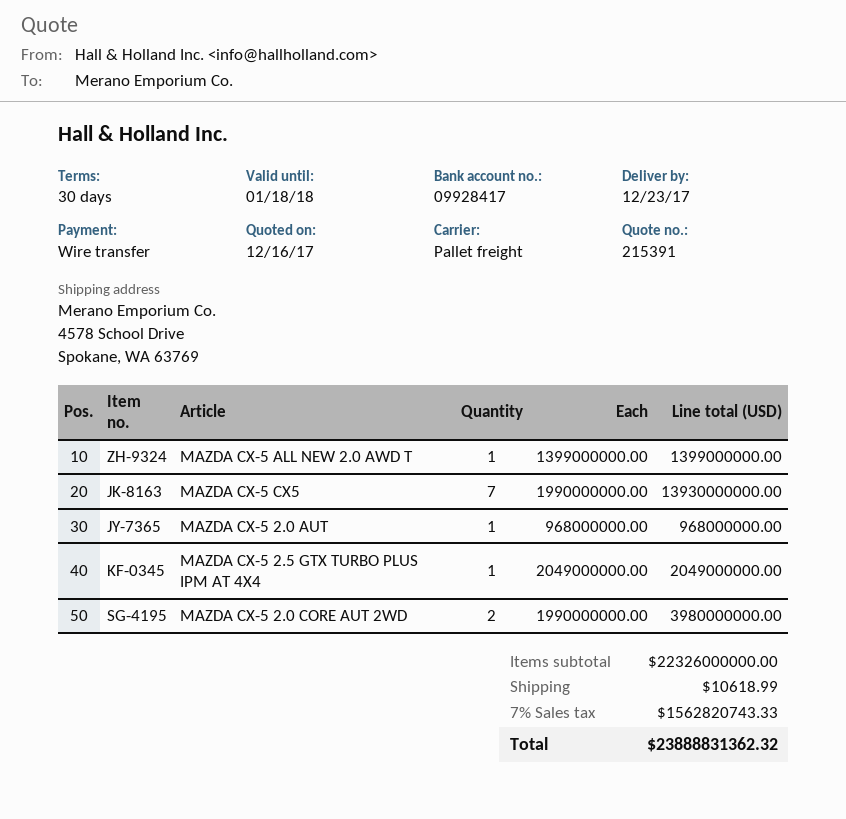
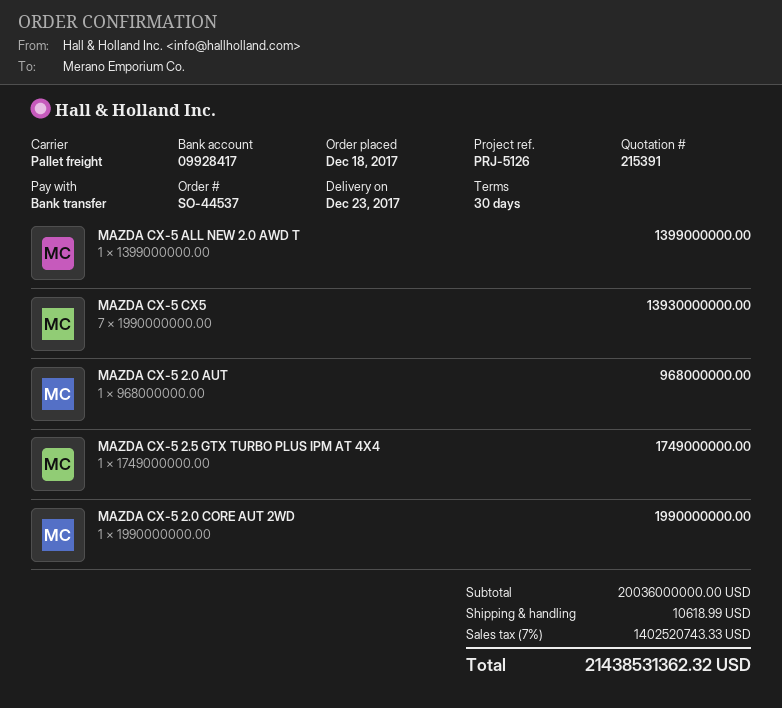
MAZDA CX-5 2.5 GTX TURBO PLUS IPM AT 4X4: 1 x 2049000000.00 = 2049000000.00 -> 1 x 1749000000.00 = 1749000000.00
MAZDA CX-5 2.0 CORE AUT 2WD: 2 x 1990000000.00 = 3980000000.00 -> 1 x 1990000000.00 = 1990000000.00
subtotal: 22326000000.00 -> 20036000000.00
tax: 7% = 1562820743.33 -> 7% = 1402520743.33
total: 23888831362.32 -> 21438531362.32

